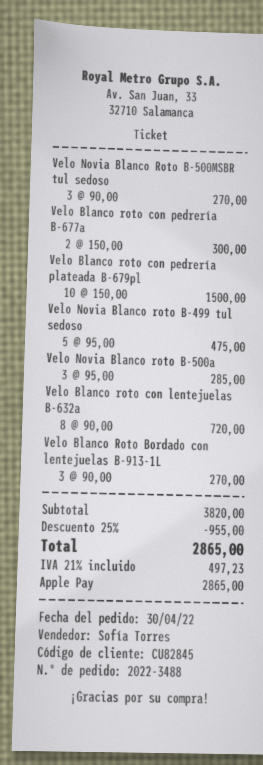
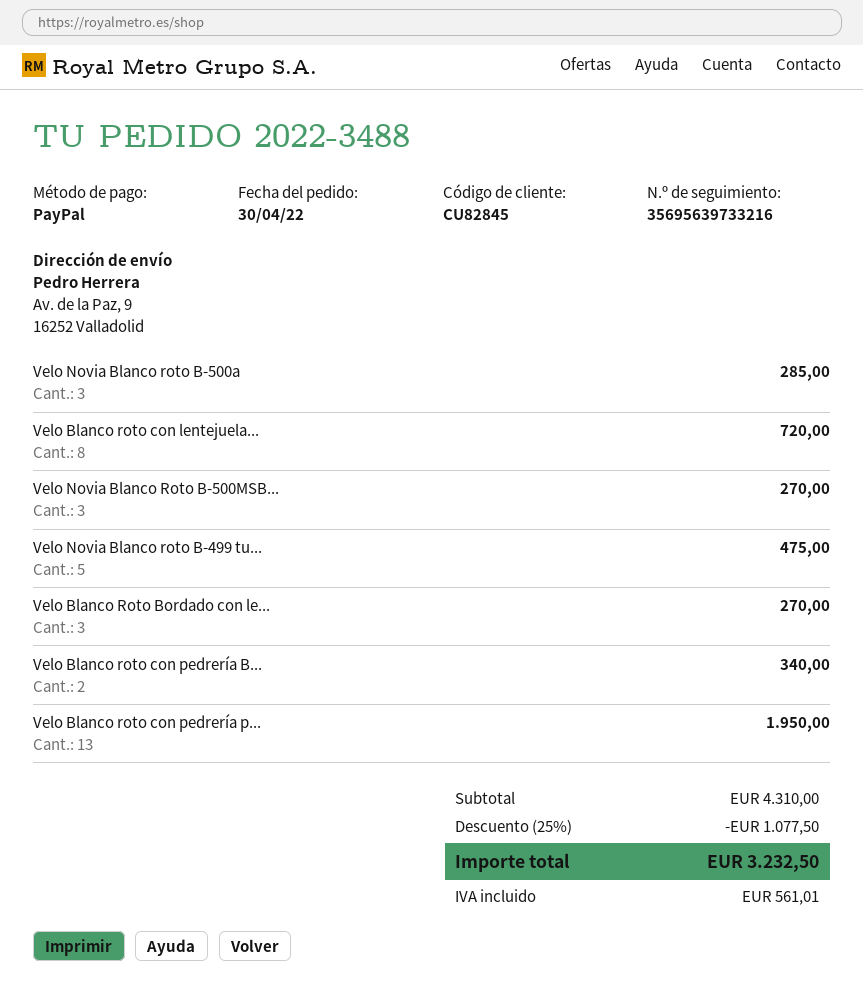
payment method: Apple Pay -> PayPal
Velo Blanco roto con pedrería B-677a: 2 for 300.00 -> 2 for 340.00
Velo Blanco roto con pedrería plateada B-679pl: 10 for 1500.00 -> 13 for 1950.00
subtotal: 3820.00 -> 4310.00
discount: 25% = 955.00 -> 25% = 1077.50
tax: 497.23 -> 561.01
total: 2865.00 -> 3232.50

